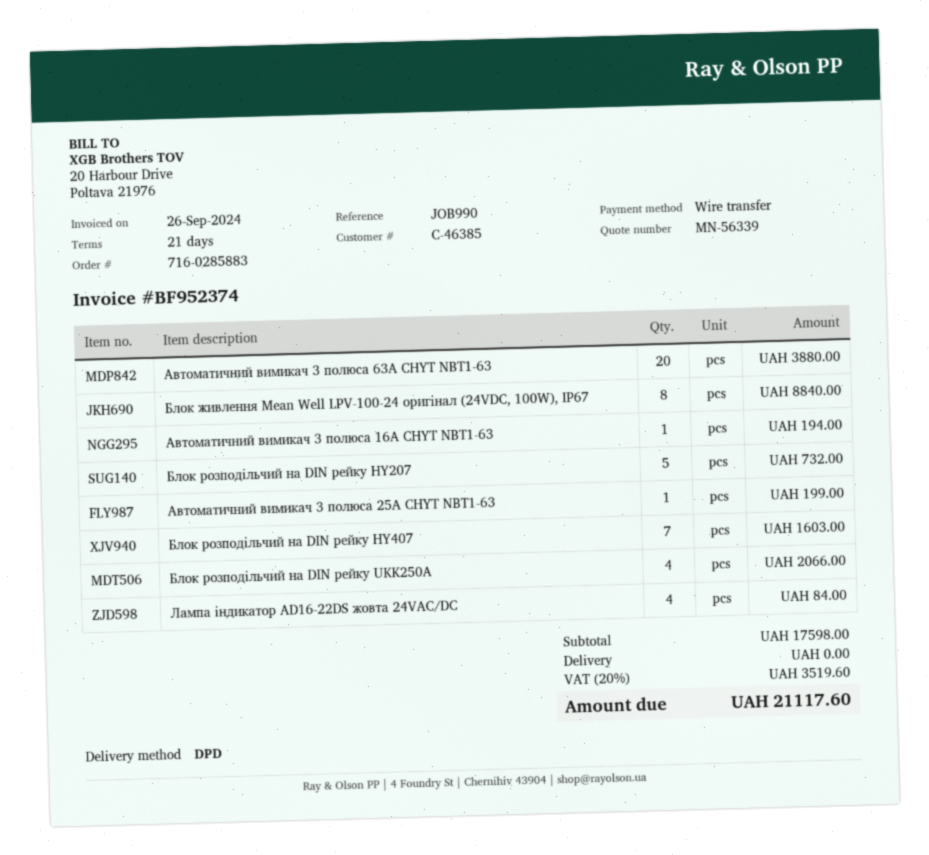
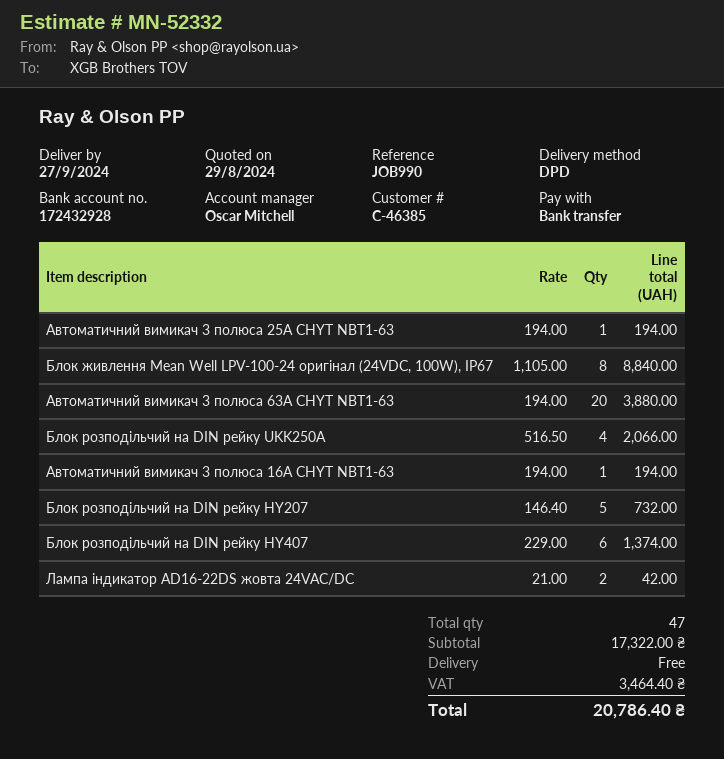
quote number: MN-56339 -> MN-52332
Автоматичний вимикач 3 полюса 25А CHYT NBT1-63: 1 for 199.00 -> 1 for 194.00
Блок розподільчий на DIN рейку HY407: 7 for 1603.00 -> 6 for 1374.00
Лампа індикатор AD16-22DS жовта 24VAC/DC: 4 for 84.00 -> 2 for 42.00
subtotal: 17598.00 -> 17322.00
tax: 3519.60 -> 3464.40
total: 21117.60 -> 20786.40

